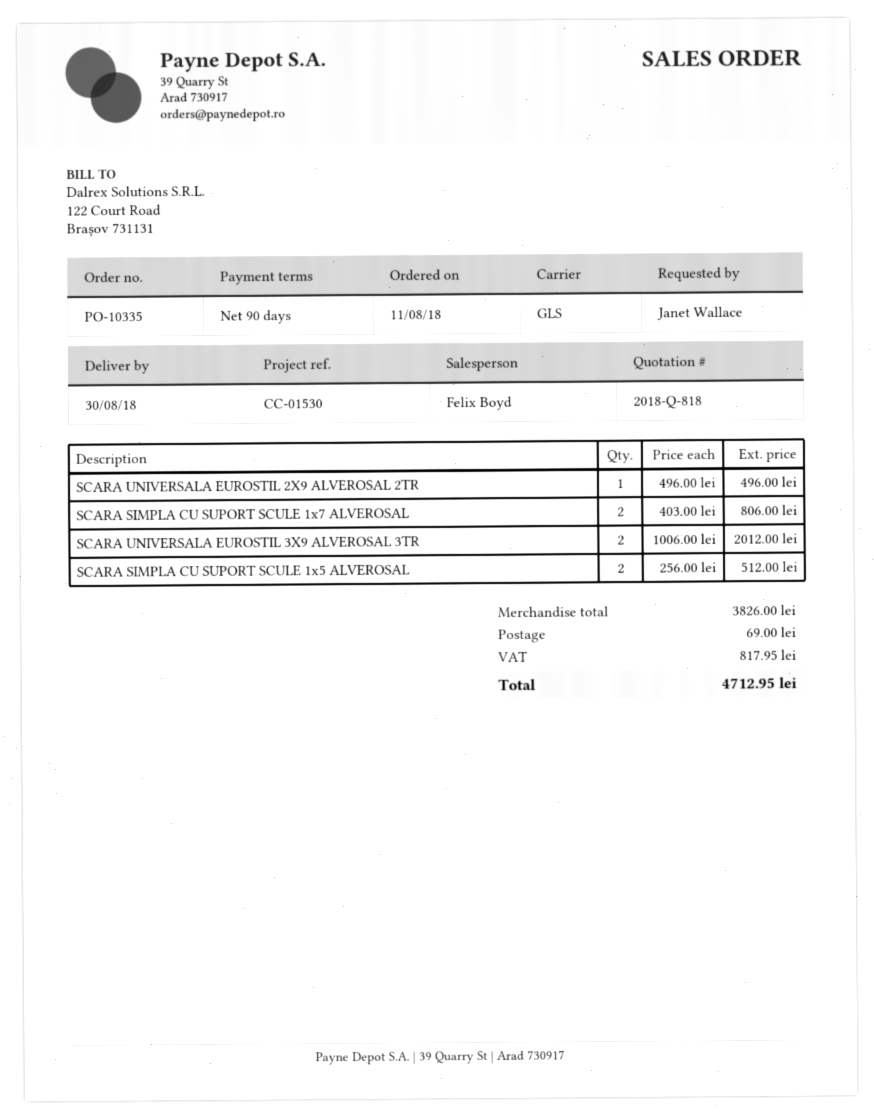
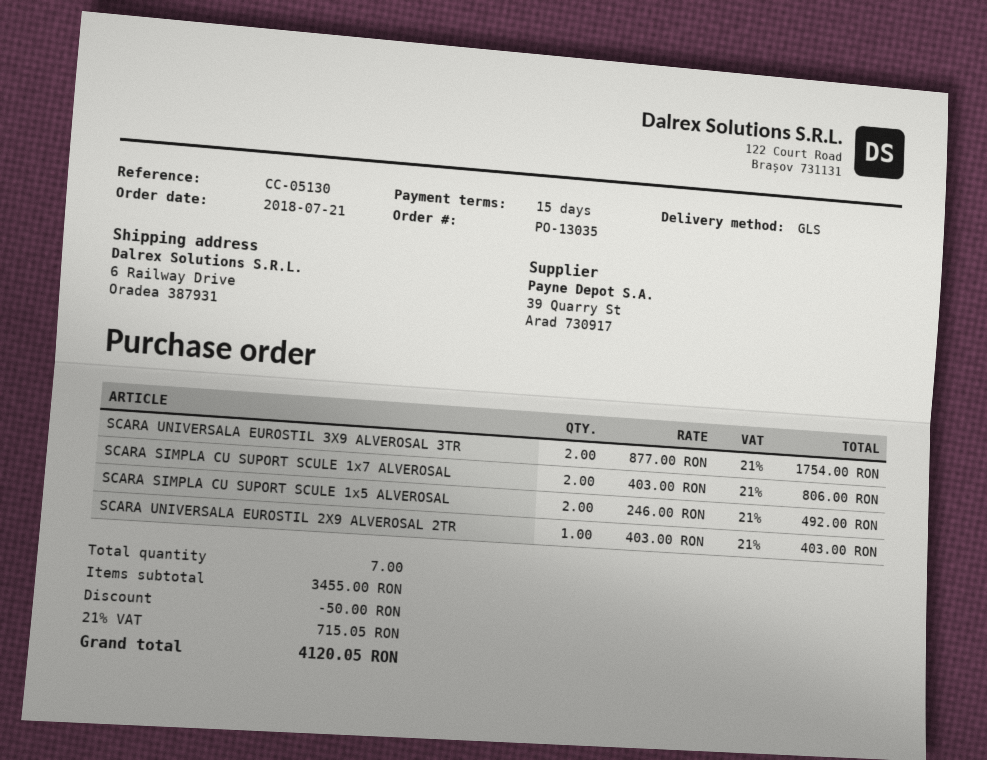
order number: PO-10335 -> PO-13035
order date: 2018-08-11 -> 2018-07-21
payment terms: 90 days -> 15 days
reference: CC-01530 -> CC-05130
SCARA UNIVERSALA EUROSTIL 2X9 ALVEROSAL 2TR: 1 x 496.00 = 496.00 -> 1 x 403.00 = 403.00
SCARA UNIVERSALA EUROSTIL 3X9 ALVEROSAL 3TR: 2 x 1006.00 = 2012.00 -> 2 x 877.00 = 1754.00
SCARA SIMPLA CU SUPORT SCULE 1x5 ALVEROSAL: 2 x 256.00 = 512.00 -> 2 x 246.00 = 492.00
subtotal: 3826.00 -> 3455.00
discount: none -> 50.00
shipping: 69.00 -> none
tax: 817.95 -> 715.05
total: 4712.95 -> 4120.05

